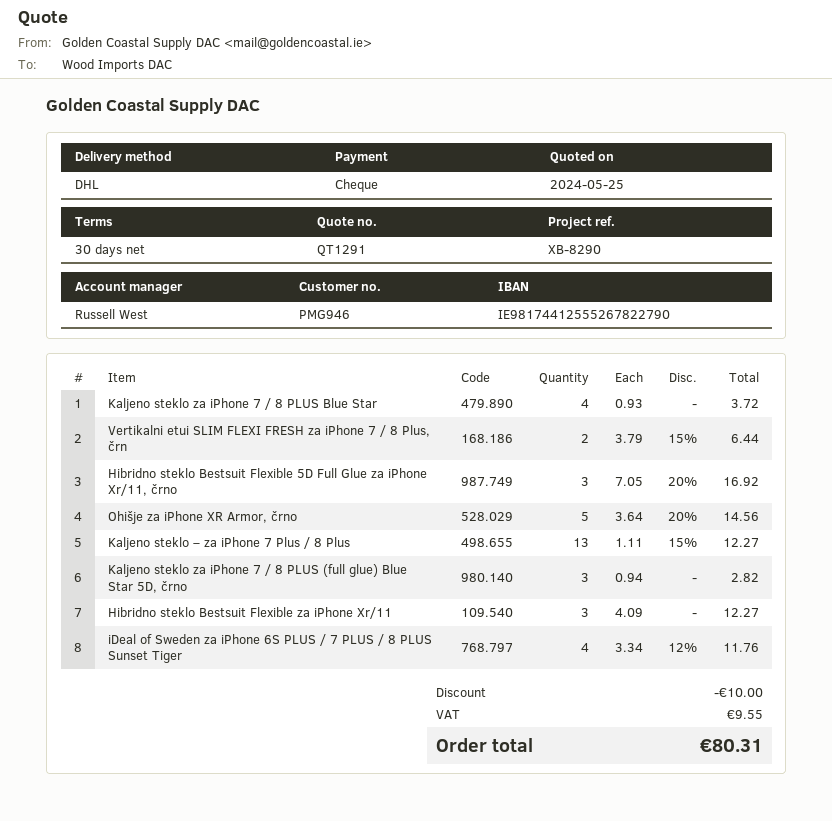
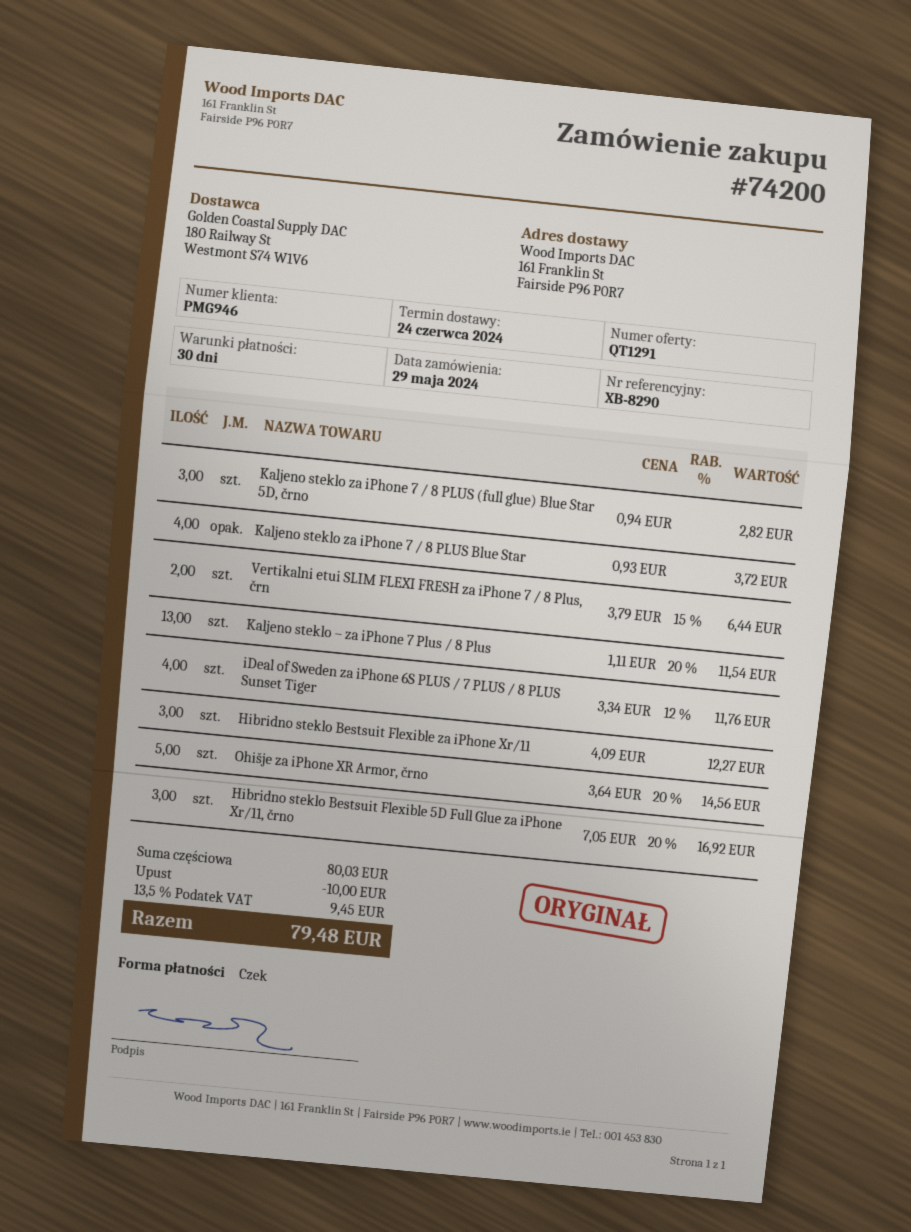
Kaljeno steklo – za iPhone 7 Plus / 8 Plus: 13 x 1.11 - 15% = 12.27 -> 13 x 1.11 - 20% = 11.54
tax: 9.55 -> 9.45
total: 80.31 -> 79.48

